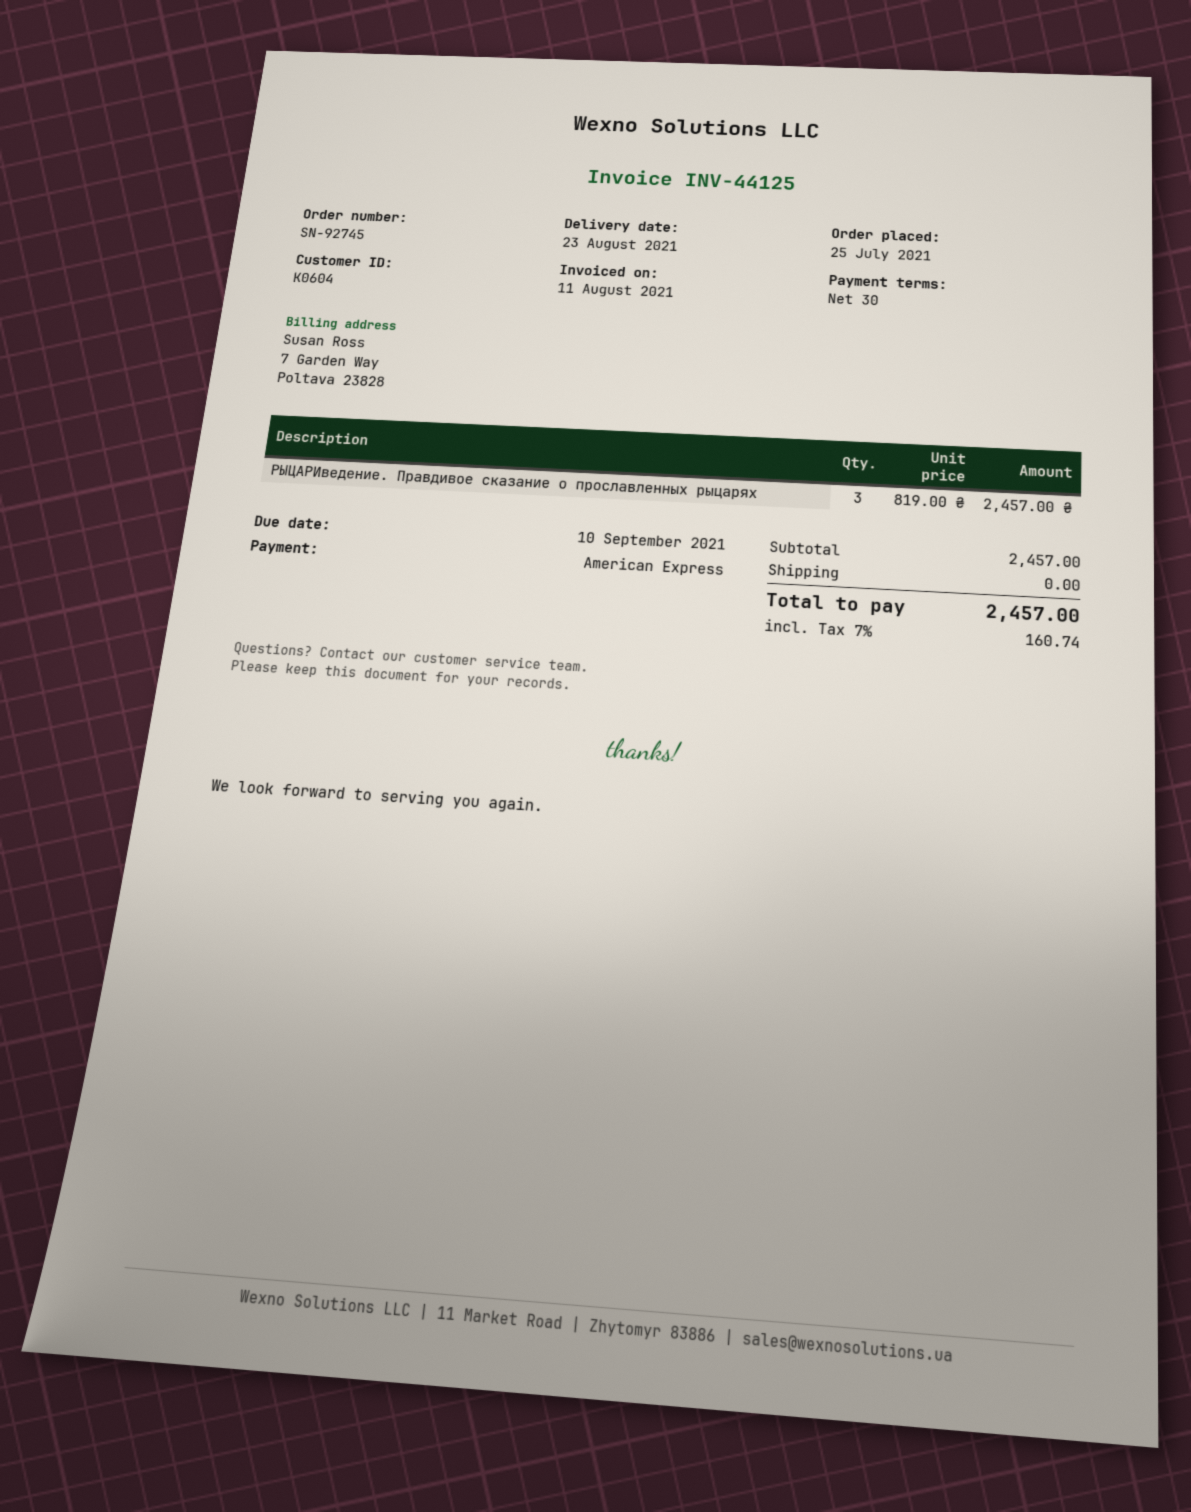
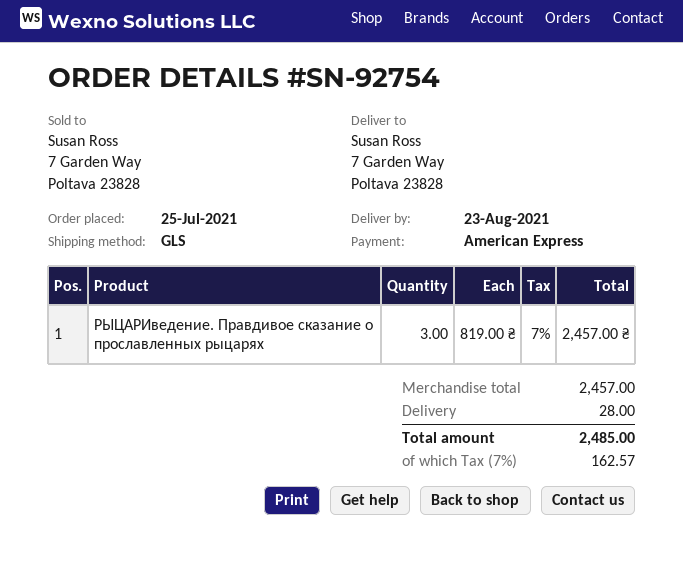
order number: SN-92745 -> SN-92754
shipping: 0.00 -> 28.00
tax: 7% = 160.74 -> 7% = 162.57
total: 2457.00 -> 2485.00

